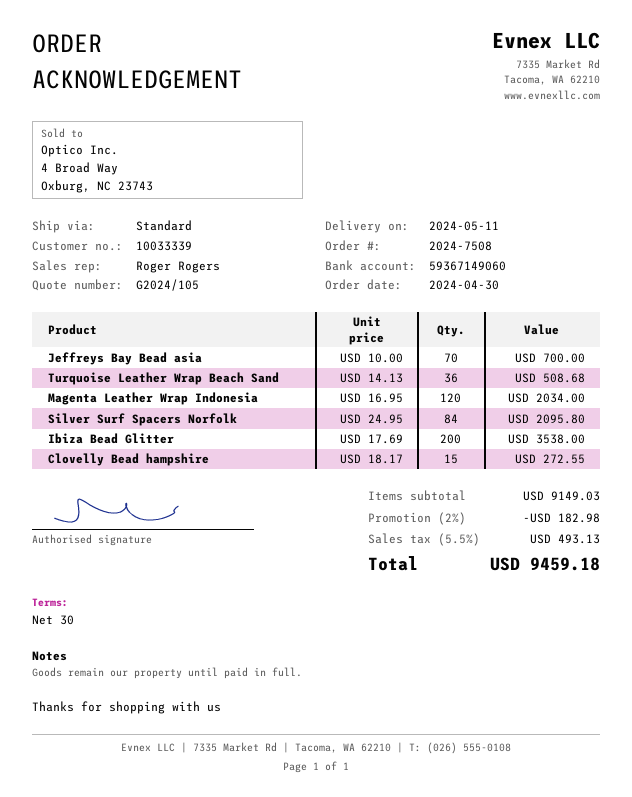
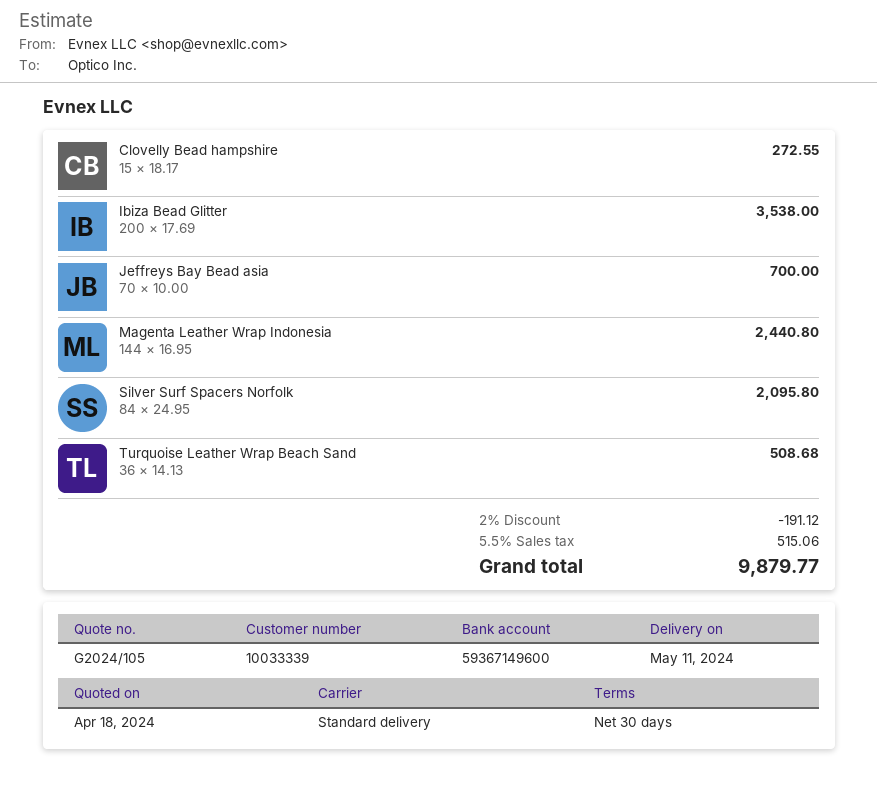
bank account: 59367149060 -> 59367149600
Magenta Leather Wrap Indonesia: 120 x 16.95 = 2034.00 -> 144 x 16.95 = 2440.80
discount: 2% = 182.98 -> 2% = 191.12
tax: 5.5% = 493.13 -> 5.5% = 515.06
total: 9459.18 -> 9879.77

